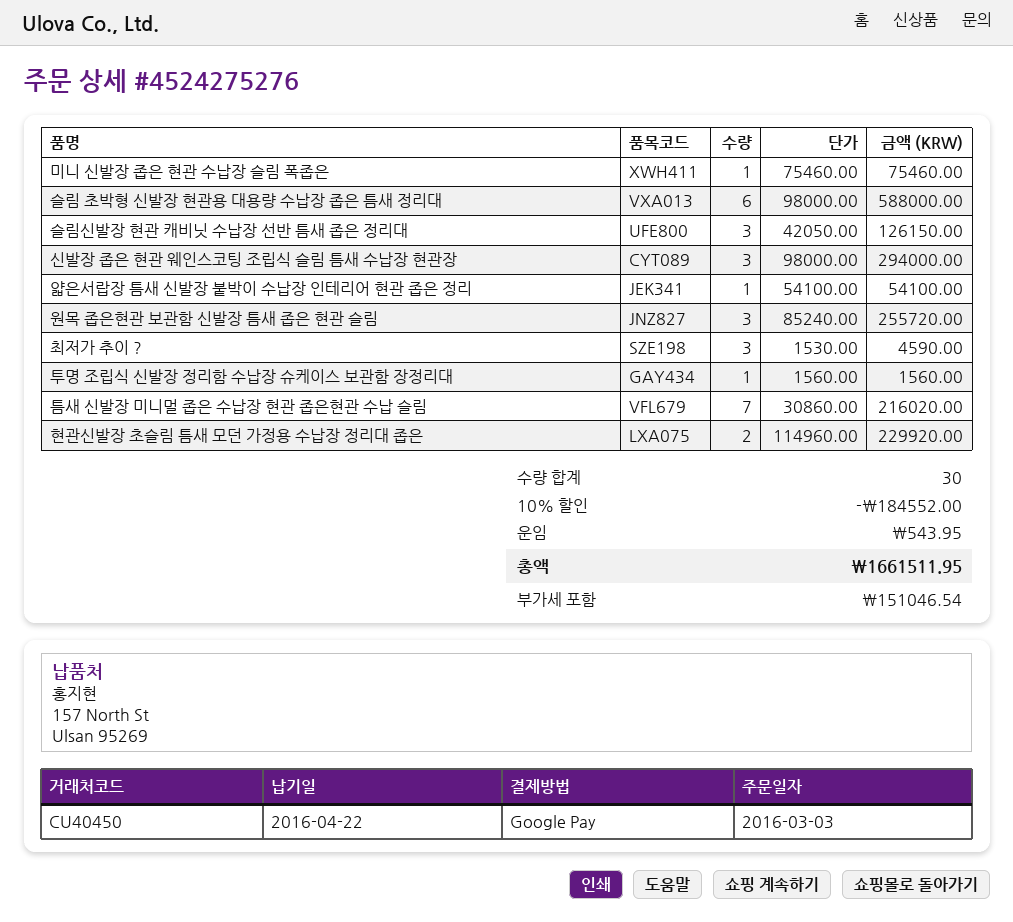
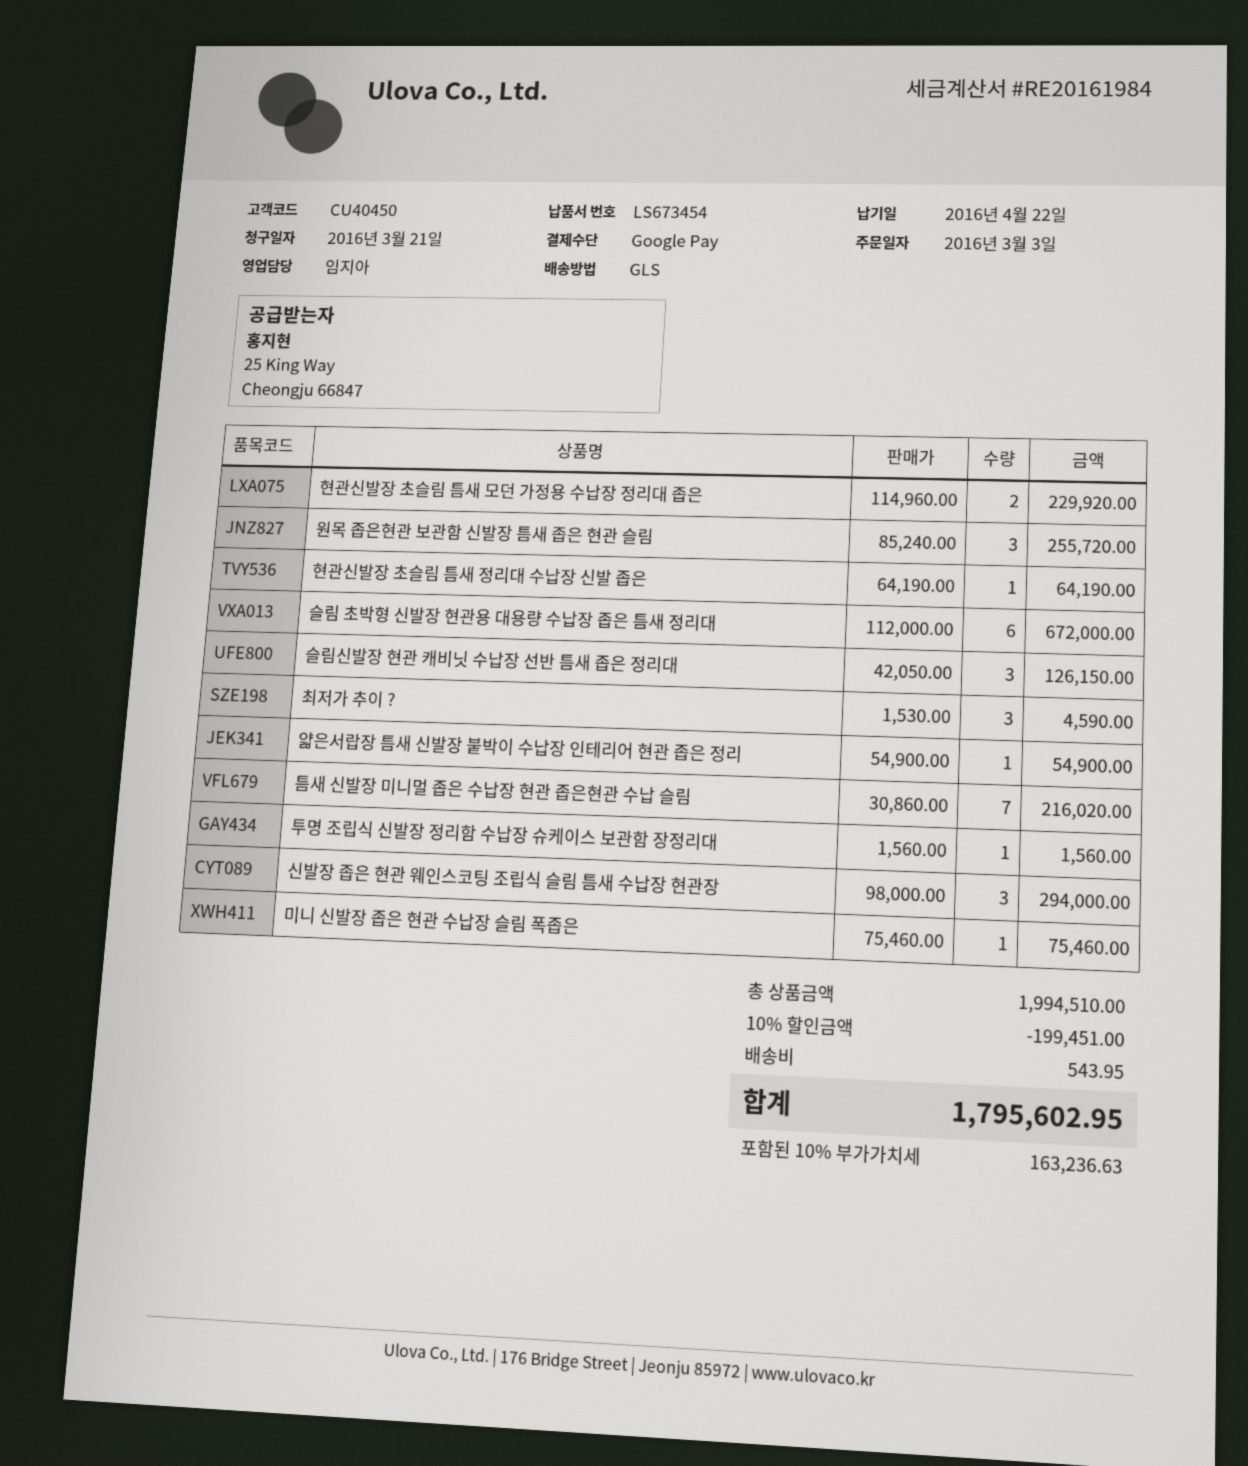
슬림 초박형 신발장 현관용 대용량 수납장 좁은 틈새 정리대: 6 x 98000.00 = 588000.00 -> 6 x 112000.00 = 672000.00
얇은서랍장 틈새 신발장 붙박이 수납장 인테리어 현관 좁은 정리: 1 x 54100.00 = 54100.00 -> 1 x 54900.00 = 54900.00
현관신발장 초슬림 틈새 정리대 수납장 신발 좁은: none -> 1 x 64190.00 = 64190.00
discount: 10% = 184552.00 -> 10% = 199451.00
tax: 151046.54 -> 163236.63
total: 1661511.95 -> 1795602.95

